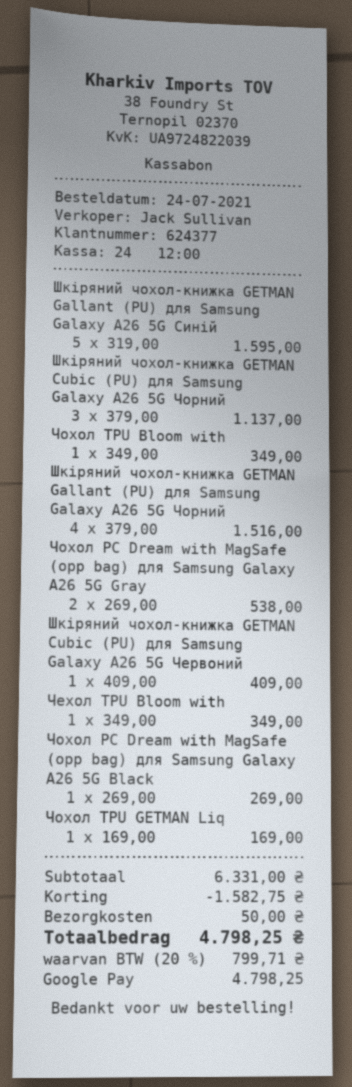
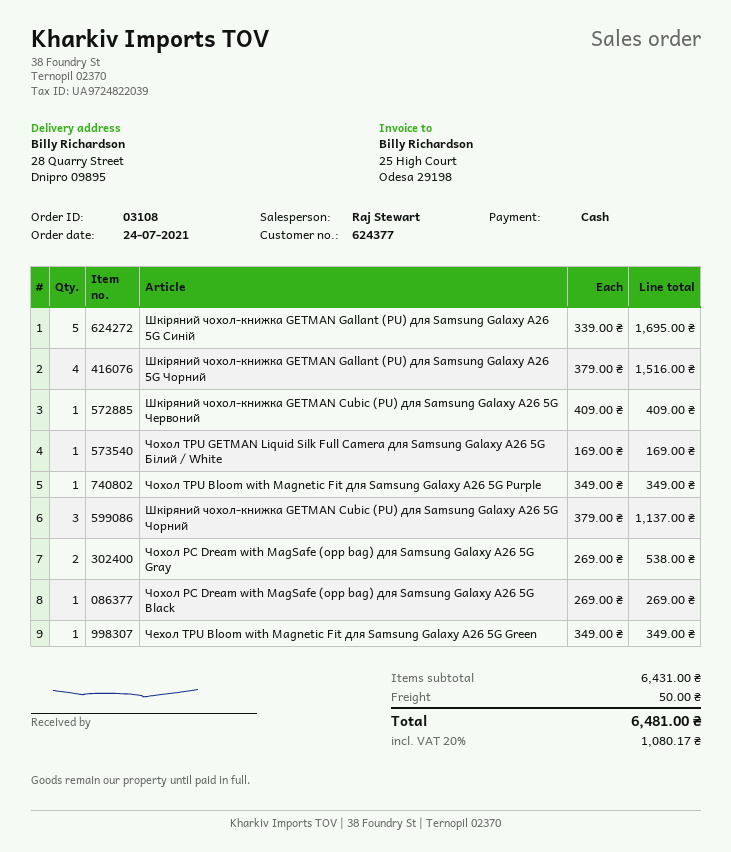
sales rep: Jack Sullivan -> Raj Stewart
payment method: Google Pay -> cash
Шкіряний чохол-книжка GETMAN Gallant (PU) для Samsung Galaxy A26 5G Синій: 5 x 319.00 = 1595.00 -> 5 x 339.00 = 1695.00
subtotal: 6331.00 -> 6431.00
discount: 1582.75 -> none
tax: 20% = 799.71 -> 20% = 1080.17
total: 4798.25 -> 6481.00

